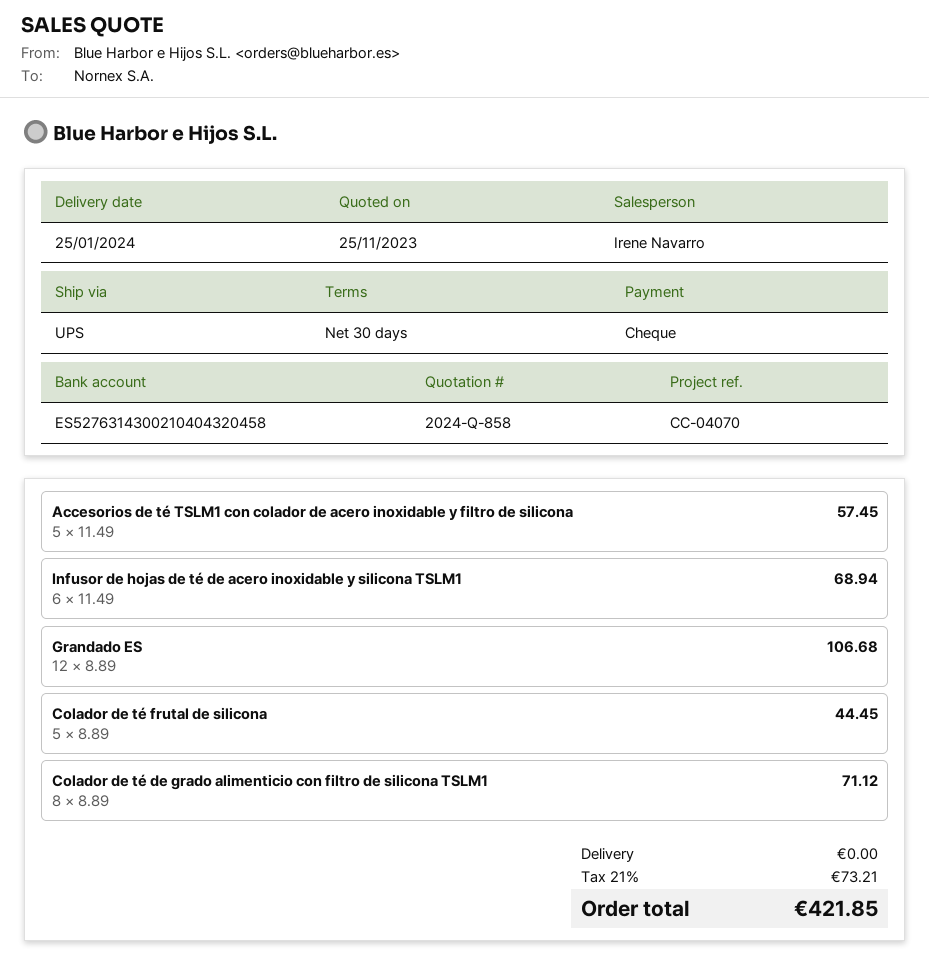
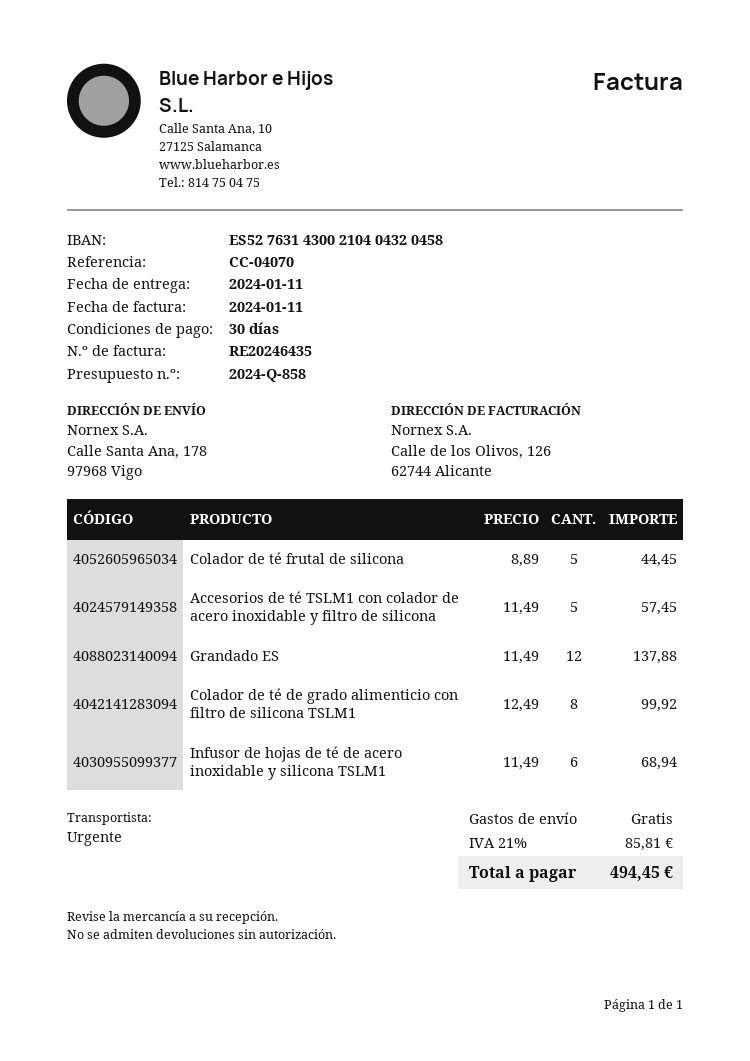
delivery date: 2024-01-25 -> 2024-01-11
shipping method: UPS -> express
Grandado ES: 12 x 8.89 = 106.68 -> 12 x 11.49 = 137.88
Colador de té de grado alimenticio con filtro de silicona TSLM1: 8 x 8.89 = 71.12 -> 8 x 12.49 = 99.92
tax: 21% = 73.21 -> 21% = 85.81
total: 421.85 -> 494.45

